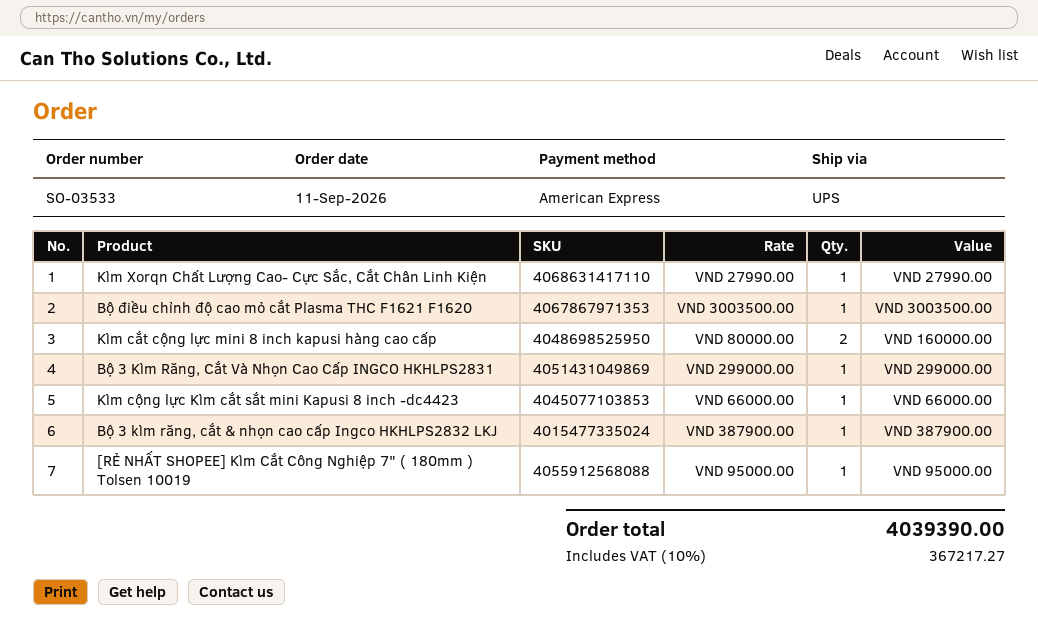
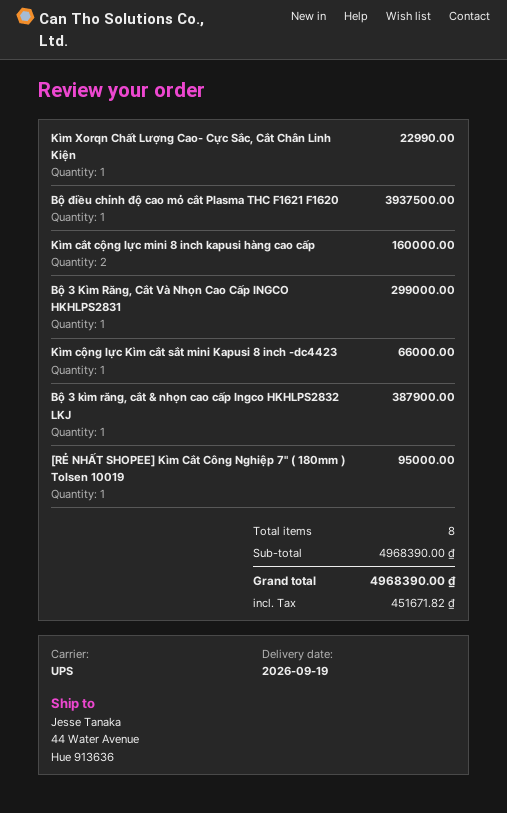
Kìm Xorqn Chất Lượng Cao- Cực Sắc, Cắt Chân Linh Kiện: 1 for 27990.00 -> 1 for 22990.00
Bộ điều chỉnh độ cao mỏ cắt Plasma THC F1621 F1620: 1 for 3003500.00 -> 1 for 3937500.00
tax: 367217.27 -> 451671.82
total: 4039390.00 -> 4968390.00

